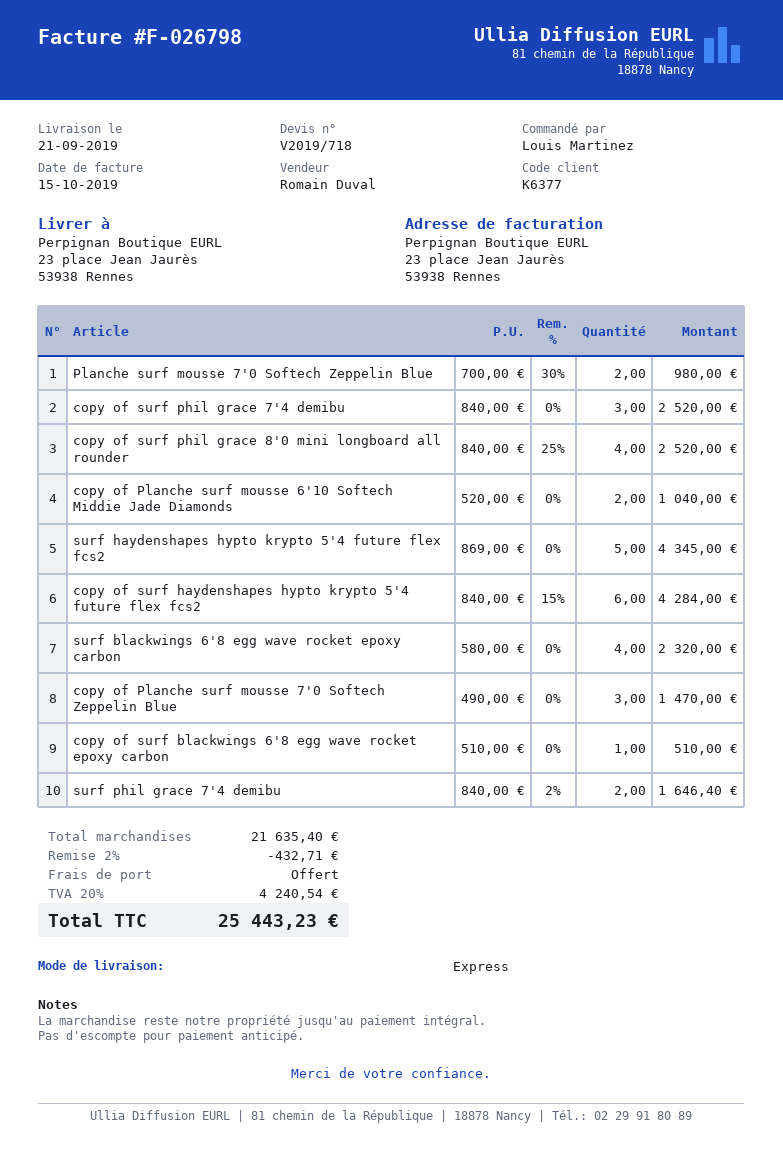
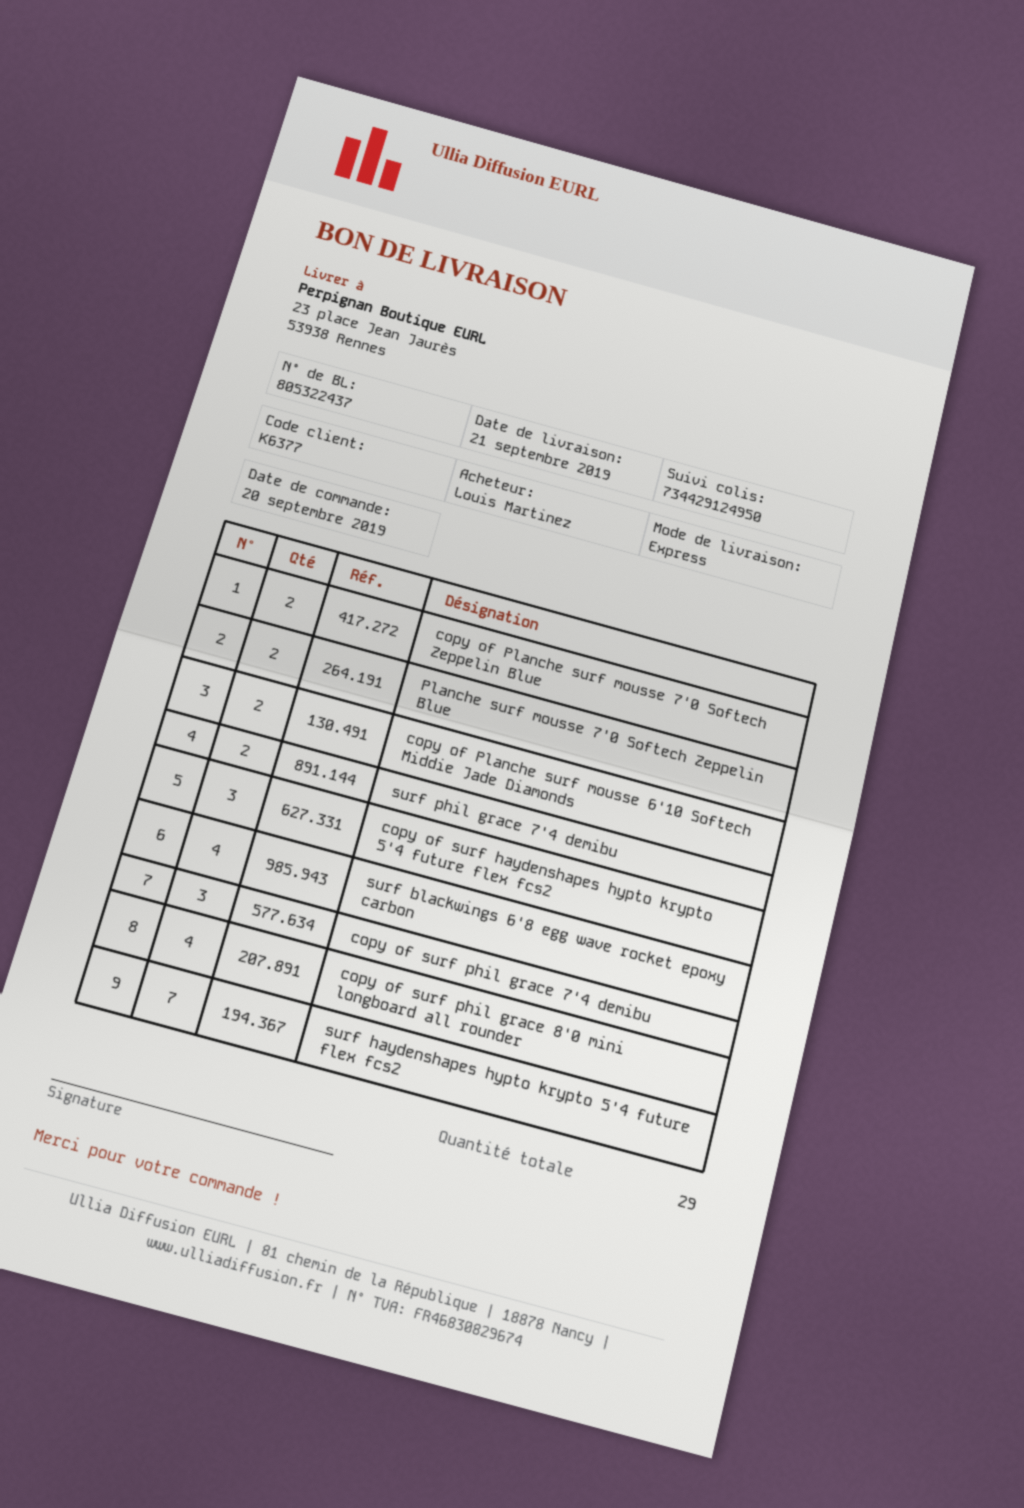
surf haydenshapes hypto krypto 5'4 future flex fcs2: 5 -> 7
copy of surf haydenshapes hypto krypto 5'4 future flex fcs2: 6 -> 3
copy of Planche surf mousse 7'0 Softech Zeppelin Blue: 3 -> 2
copy of surf blackwings 6'8 egg wave rocket epoxy carbon: 1 -> none

